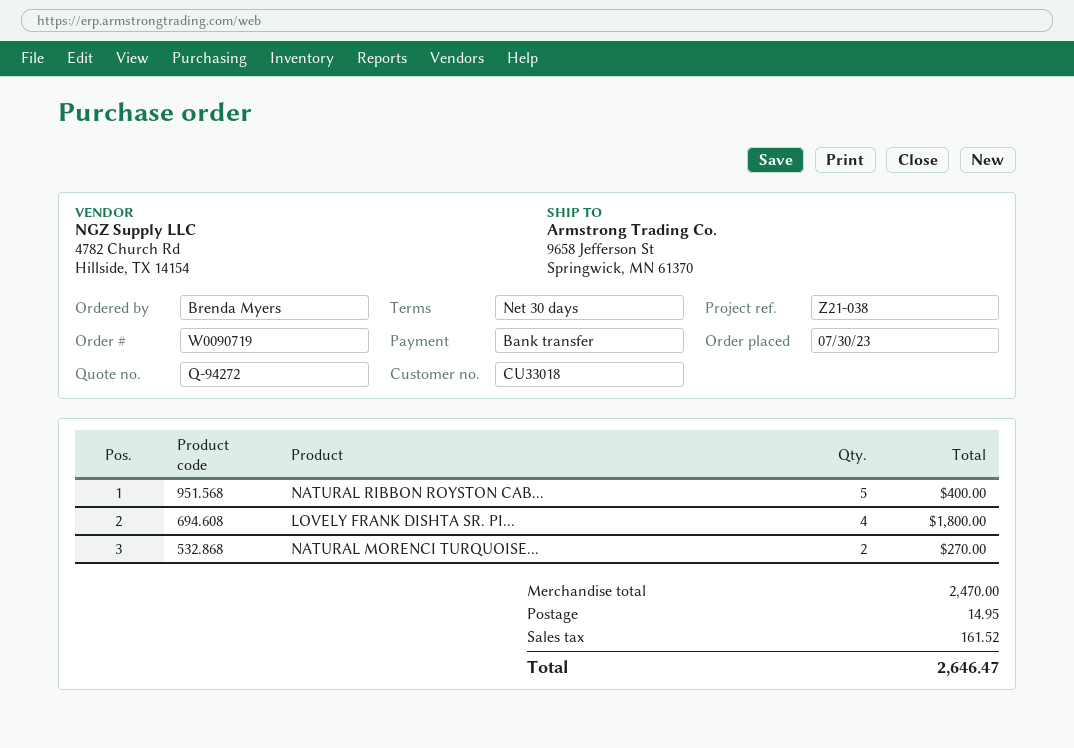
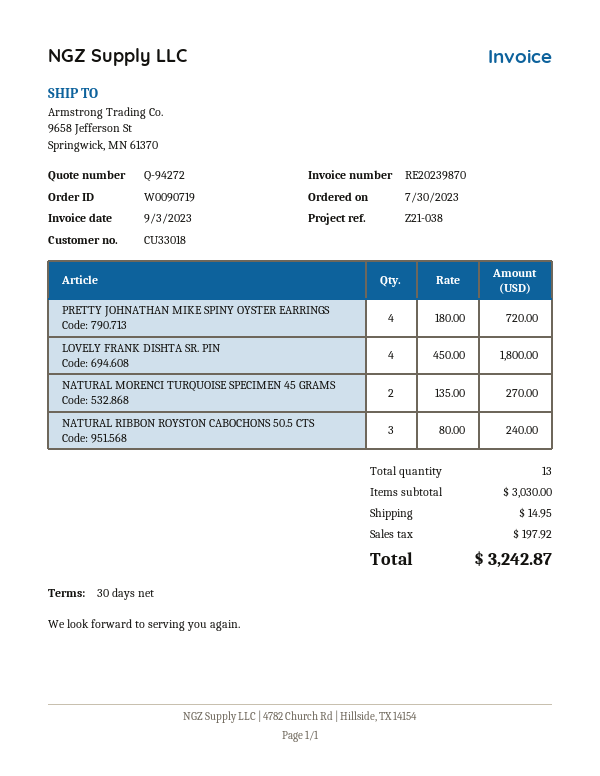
NATURAL RIBBON ROYSTON CAB...: 5 for 400.00 -> 3 for 240.00
PRETTY JOHNATHAN MIKE SPINY OYSTER EARRINGS: none -> 4 for 720.00
subtotal: 2470.00 -> 3030.00
tax: 161.52 -> 197.92
total: 2646.47 -> 3242.87

